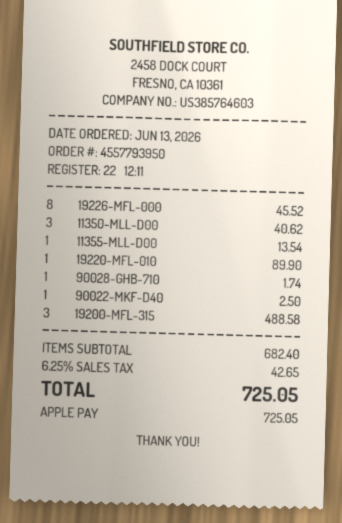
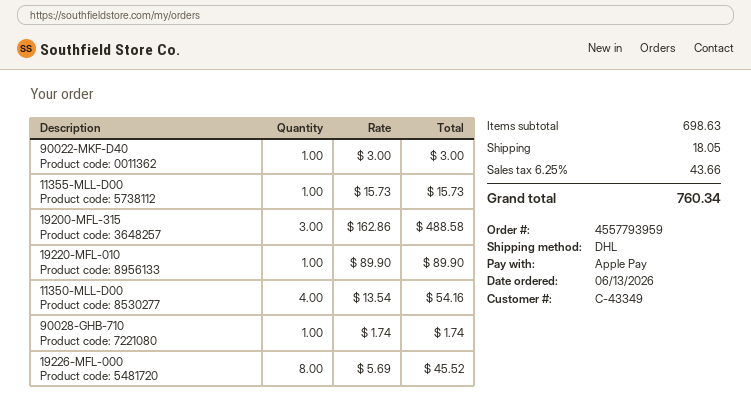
order number: 4557793950 -> 4557793959
11350-MLL-D00: 3 for 40.62 -> 4 for 54.16
11355-MLL-D00: 1 for 13.54 -> 1 for 15.73
90022-MKF-D40: 1 for 2.50 -> 1 for 3.00
subtotal: 682.40 -> 698.63
shipping: none -> 18.05
tax: 6.25% = 42.65 -> 6.25% = 43.66
total: 725.05 -> 760.34

